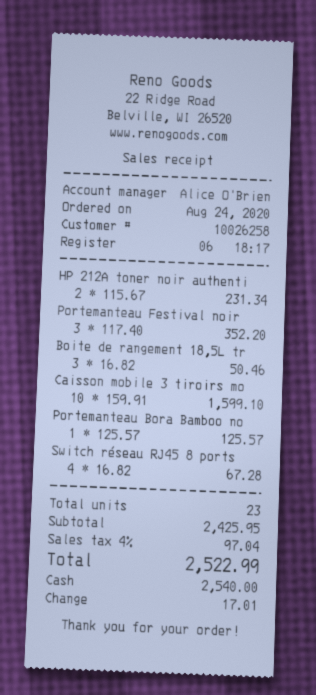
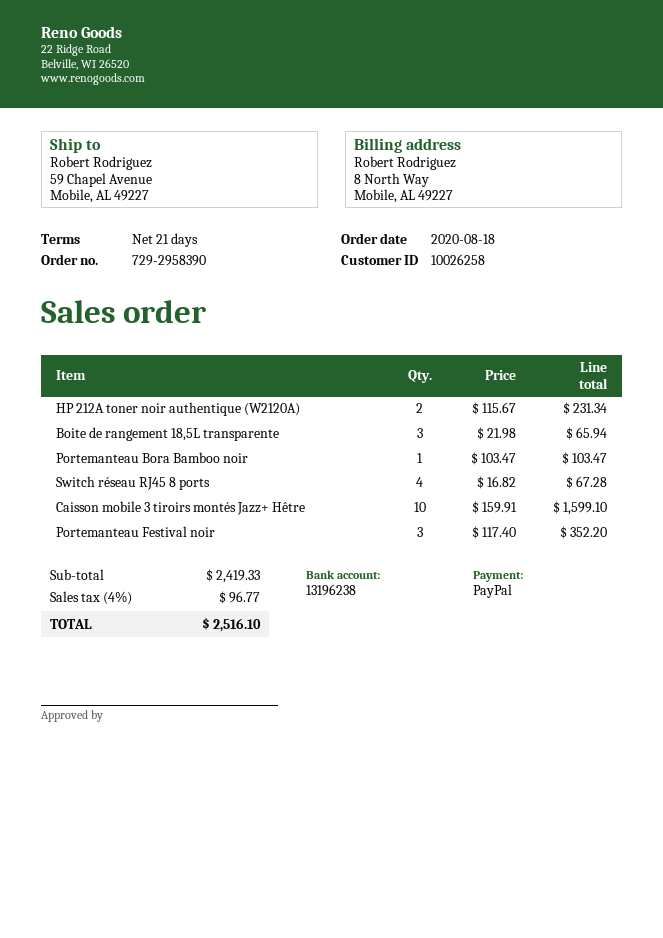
order date: 2020-08-24 -> 2020-08-18
payment method: cash -> PayPal
Boite de rangement 18,5L tr: 3 x 16.82 = 50.46 -> 3 x 21.98 = 65.94
Portemanteau Bora Bamboo no: 1 x 125.57 = 125.57 -> 1 x 103.47 = 103.47
subtotal: 2425.95 -> 2419.33
tax: 4% = 97.04 -> 4% = 96.77
total: 2522.99 -> 2516.10

